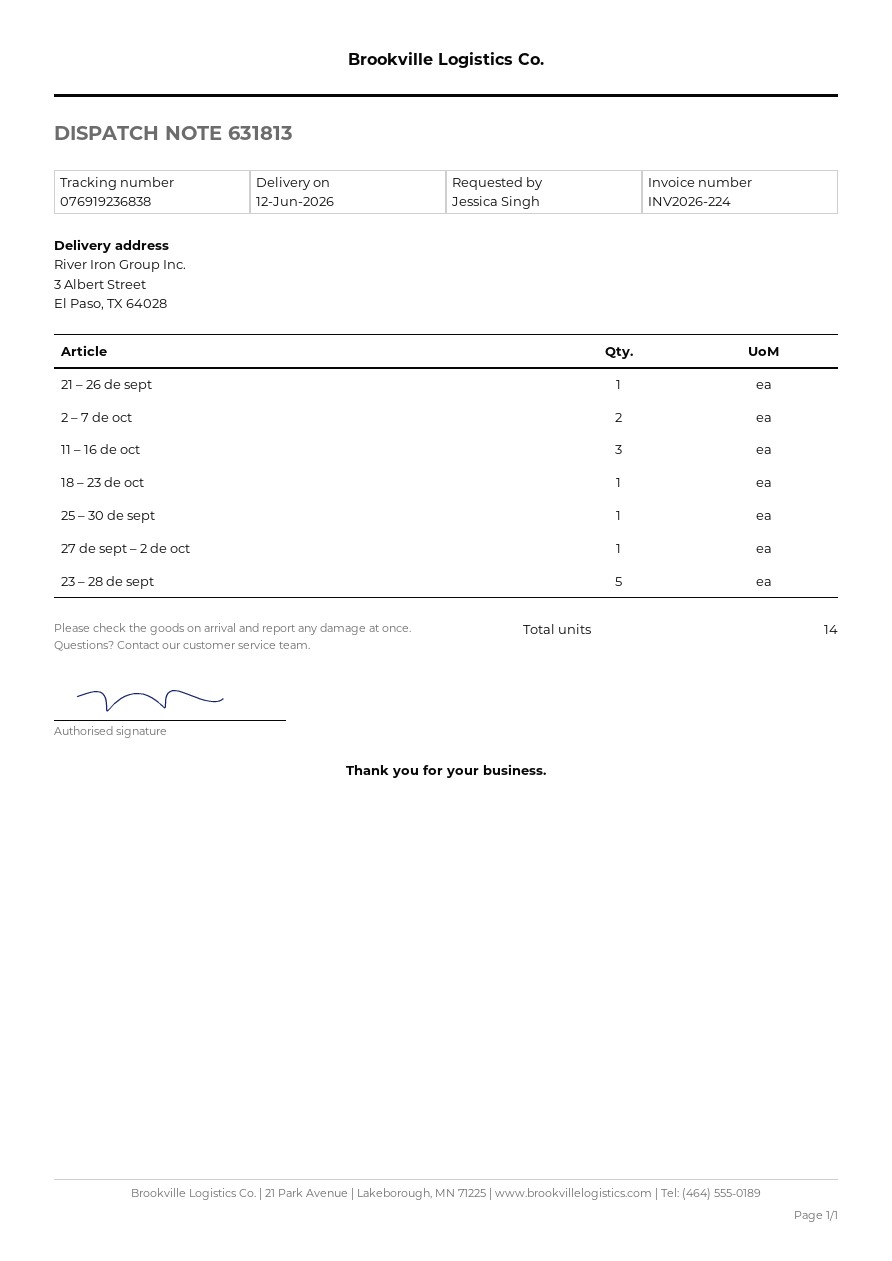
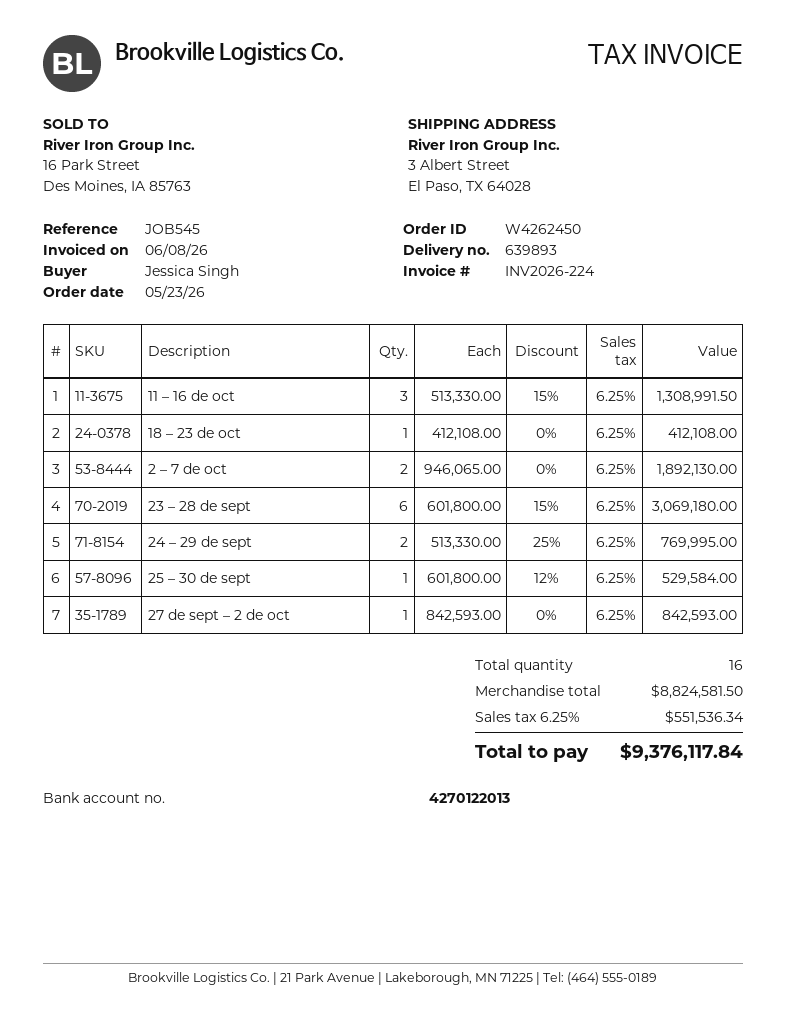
delivery note number: 631813 -> 639893
21 – 26 de sept: 1 -> none
23 – 28 de sept: 5 -> 6
24 – 29 de sept: none -> 2
total quantity: 14 -> 16

